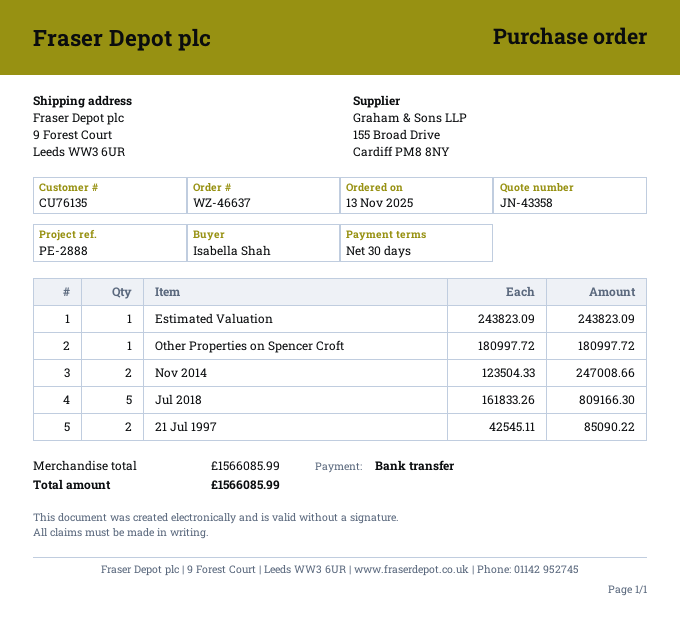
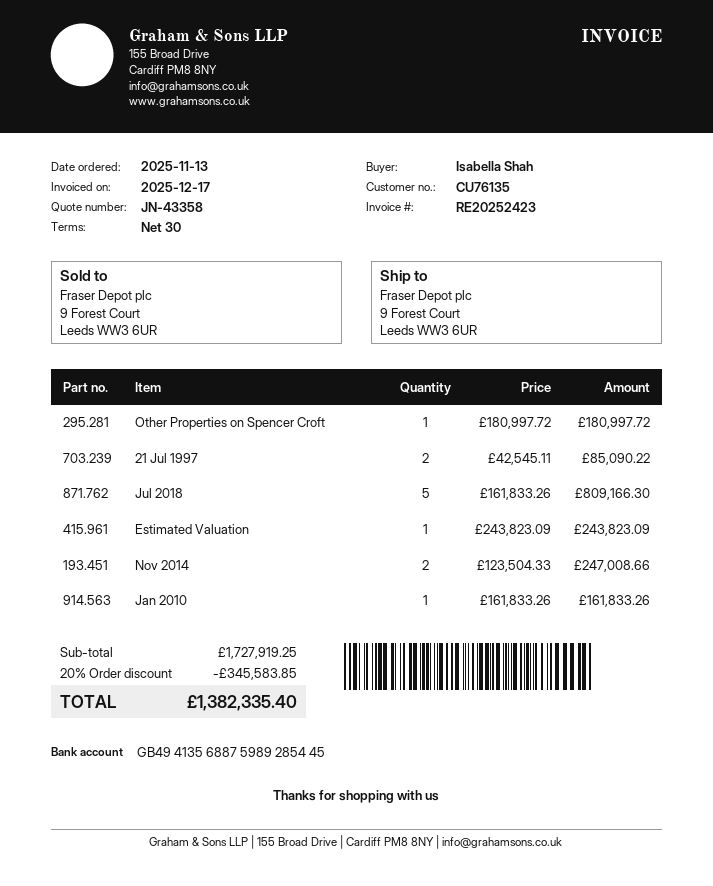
Jan 2010: none -> 1 x 161833.26 = 161833.26
subtotal: 1566085.99 -> 1727919.25
discount: none -> 20% = 345583.85
total: 1566085.99 -> 1382335.40

